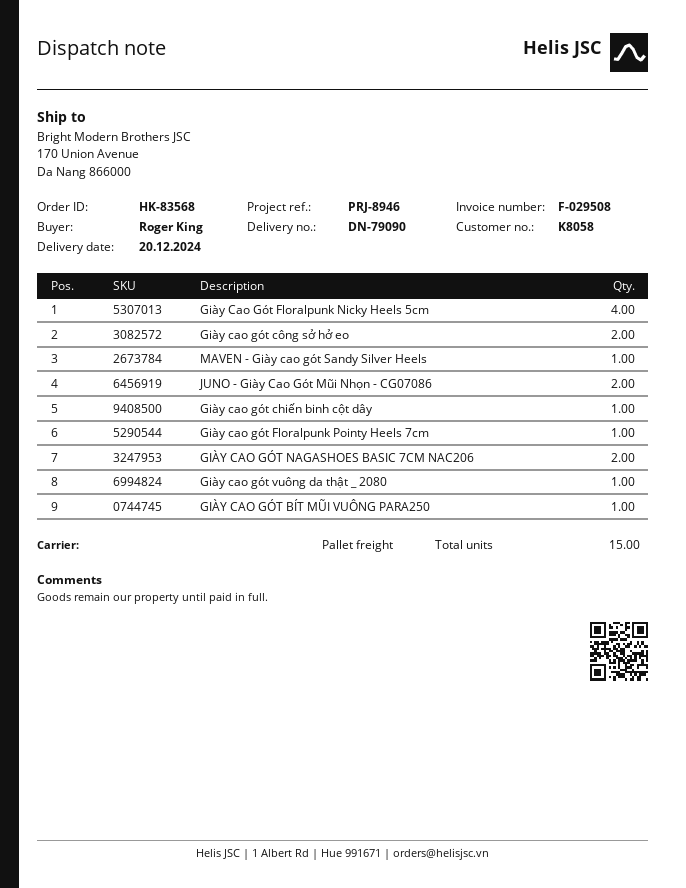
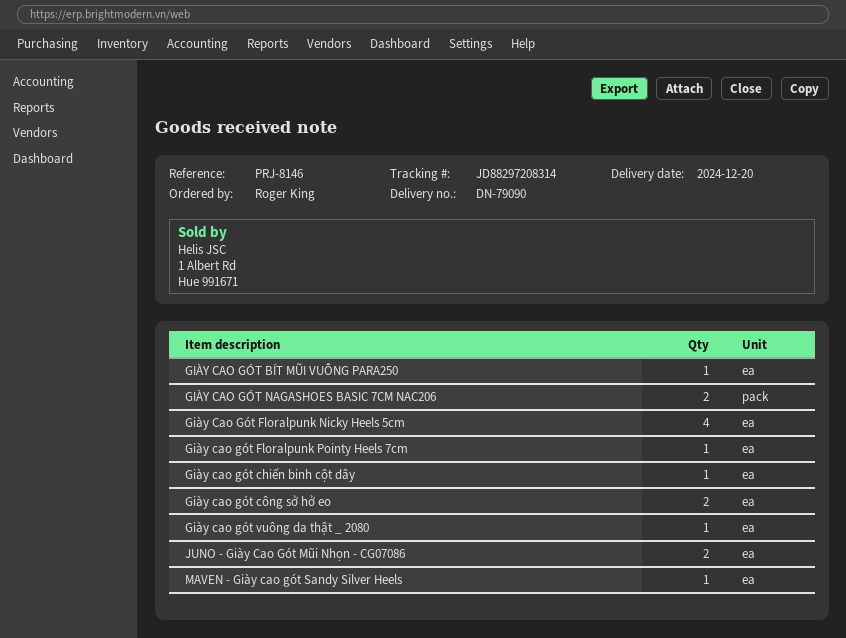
reference: PRJ-8946 -> PRJ-8146

